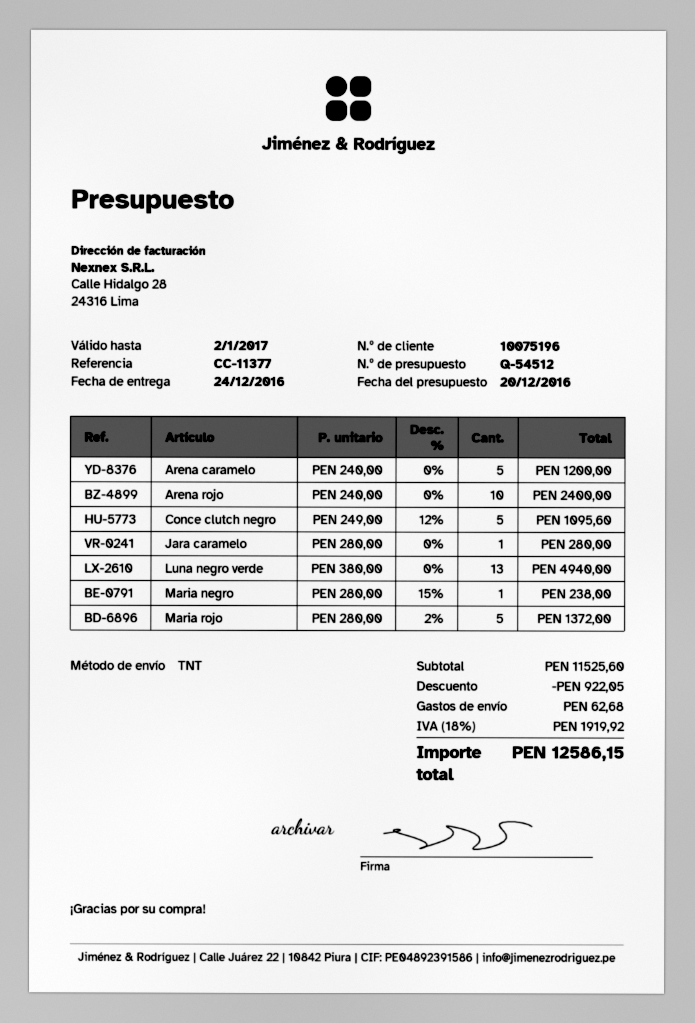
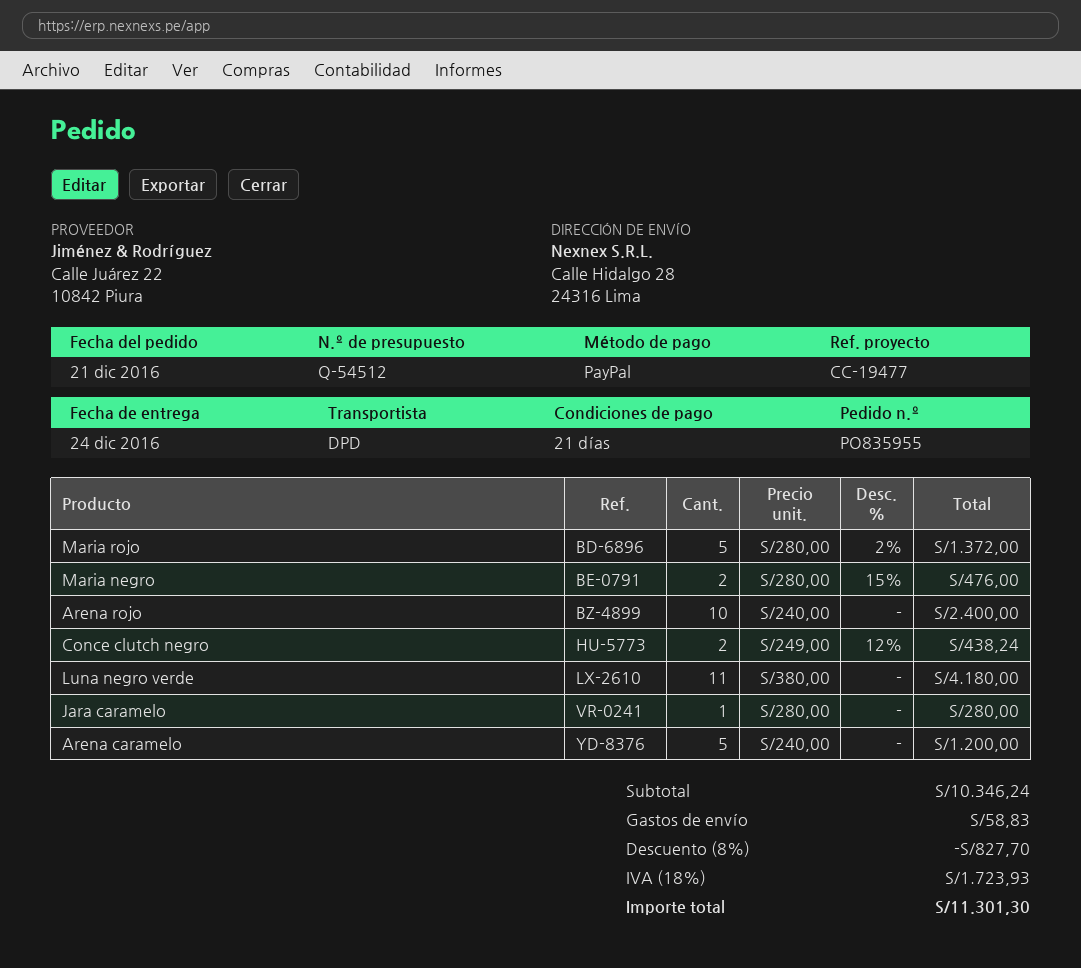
reference: CC-11377 -> CC-19477
shipping method: TNT -> DPD
Conce clutch negro: 5 x 249.00 - 12% = 1095.60 -> 2 x 249.00 - 12% = 438.24
Luna negro verde: 13 x 380.00 = 4940.00 -> 11 x 380.00 = 4180.00
Maria negro: 1 x 280.00 - 15% = 238.00 -> 2 x 280.00 - 15% = 476.00
subtotal: 11525.60 -> 10346.24
discount: 922.05 -> 827.70
shipping: 62.68 -> 58.83
tax: 18% = 1919.92 -> 18% = 1723.93
total: 12586.15 -> 11301.30

